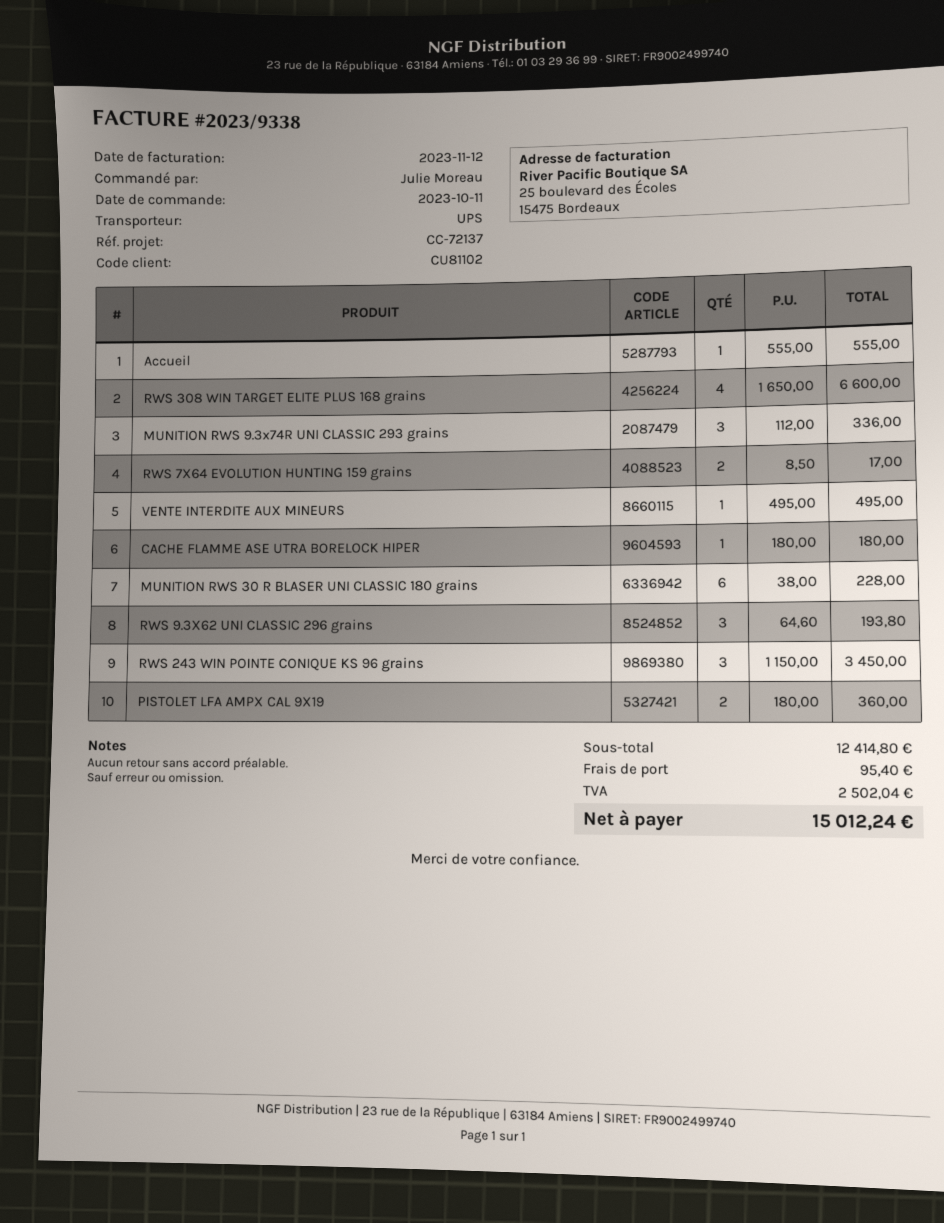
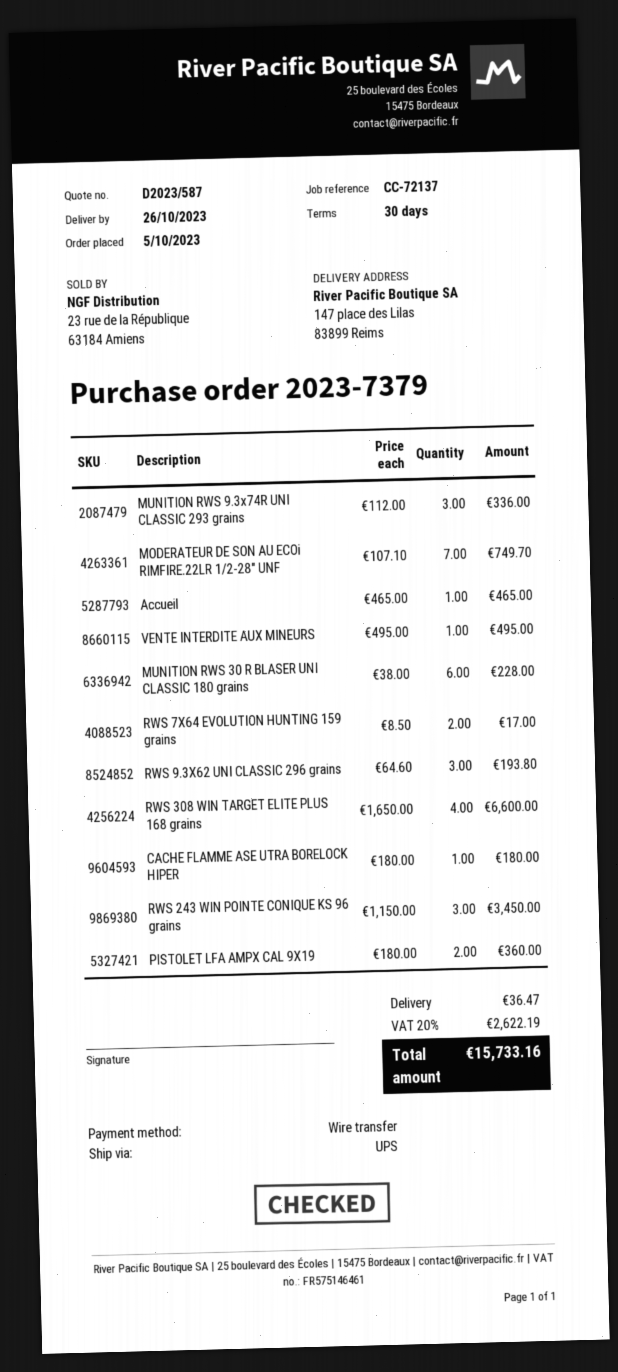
order date: 2023-10-11 -> 2023-10-05
Accueil: 1 x 555.00 = 555.00 -> 1 x 465.00 = 465.00
MODERATEUR DE SON AU ECOi RIMFIRE.22LR 1/2-28" UNF: none -> 7 x 107.10 = 749.70
shipping: 95.40 -> 36.47
tax: 2502.04 -> 2622.19
total: 15012.24 -> 15733.16

